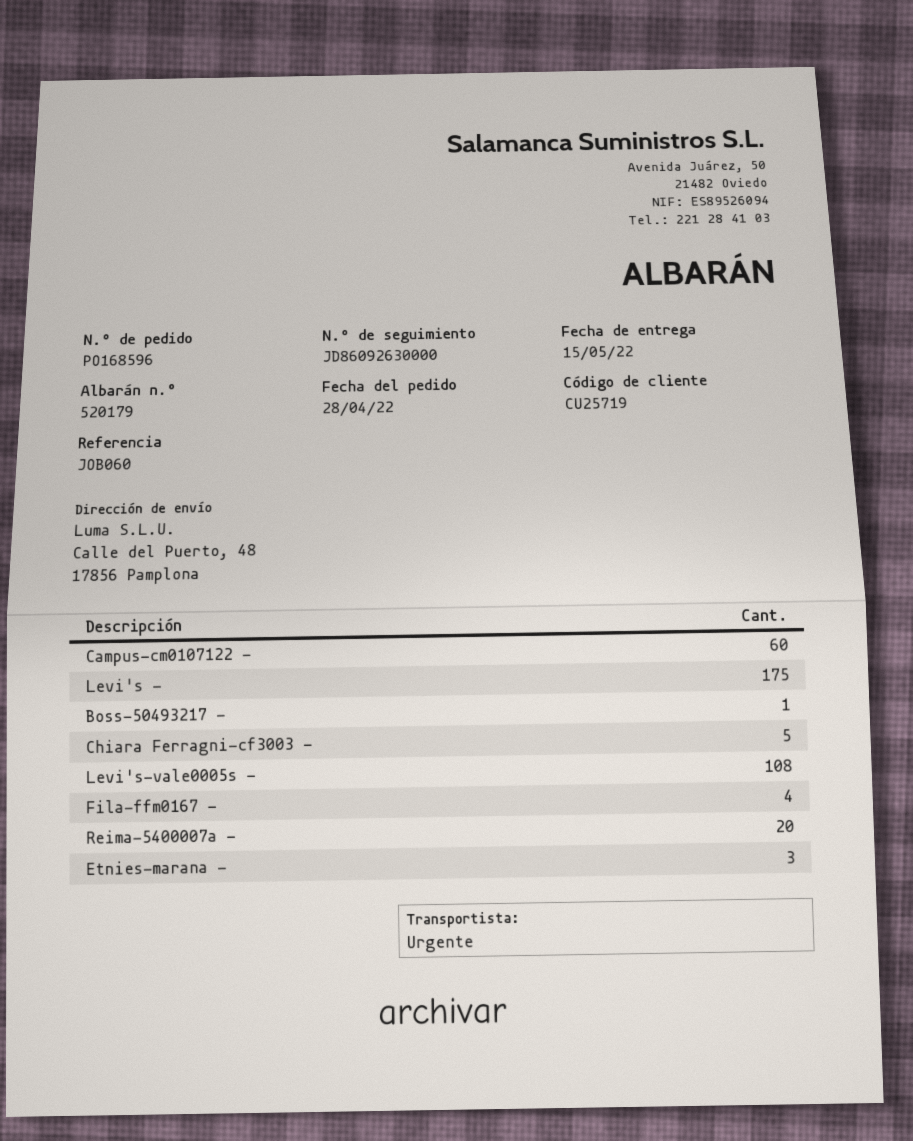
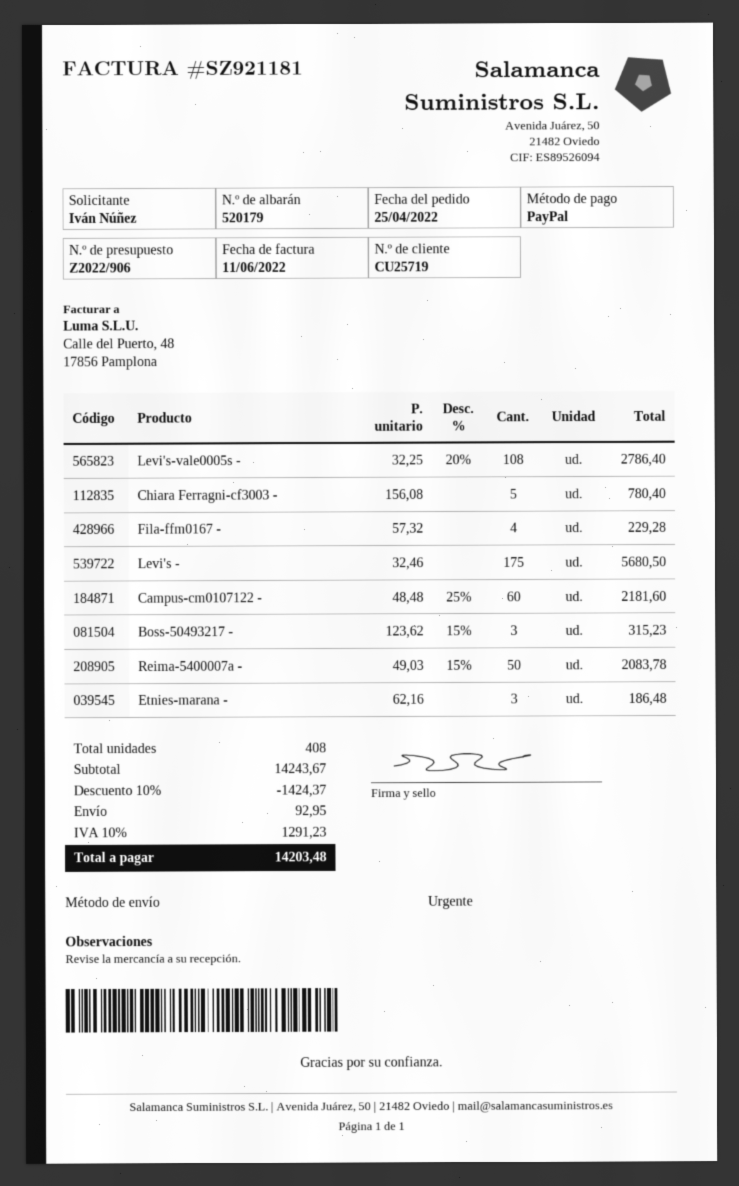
order date: 2022-04-28 -> 2022-04-25
Boss-50493217 -: 1 -> 3
Reima-5400007a -: 20 -> 50

